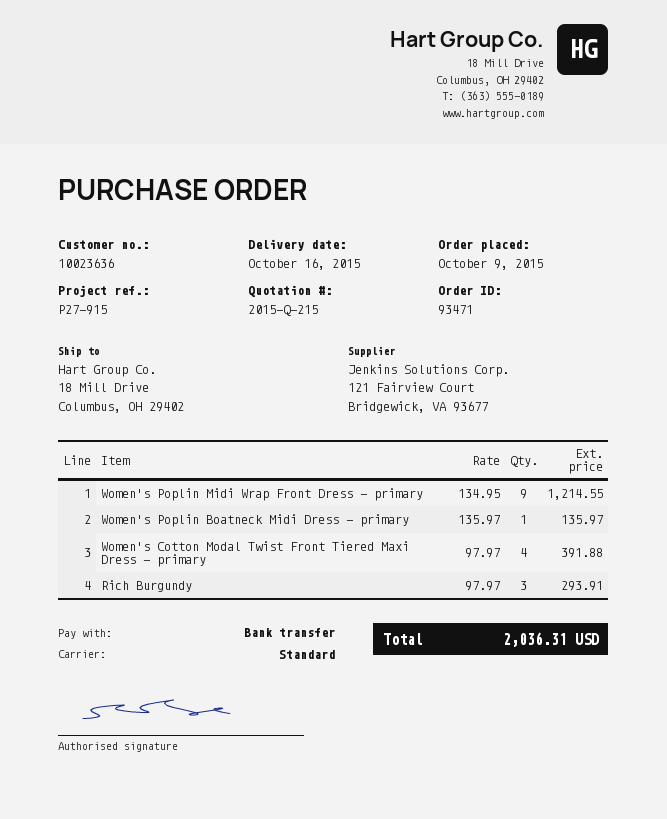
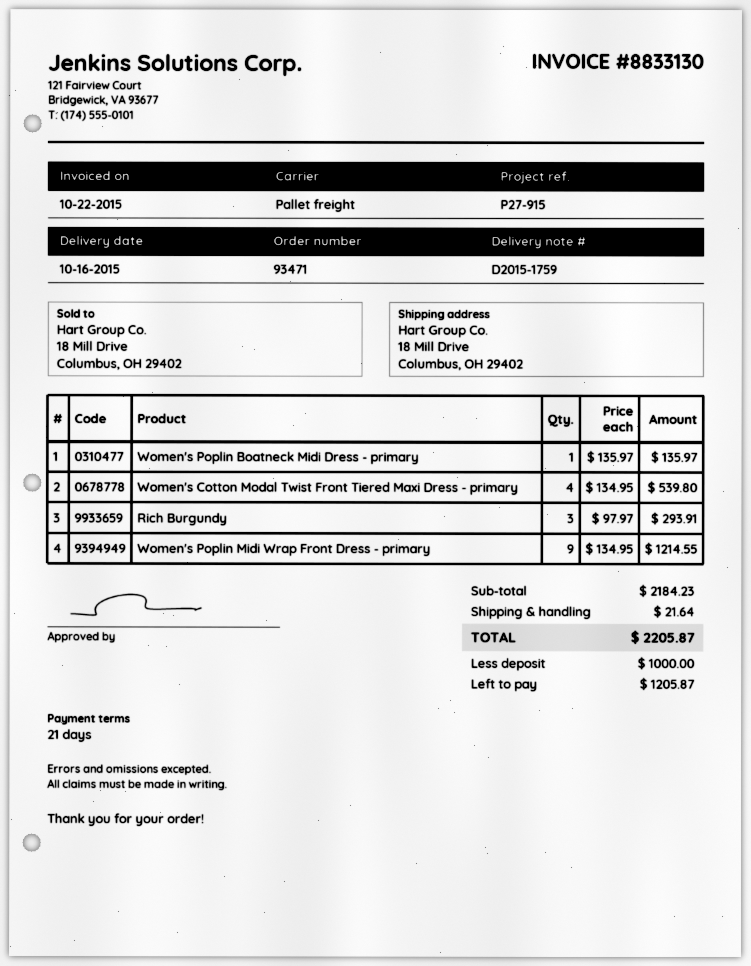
shipping method: standard -> pallet freight
Women's Cotton Modal Twist Front Tiered Maxi Dress - primary: 4 x 97.97 = 391.88 -> 4 x 134.95 = 539.80
shipping: none -> 21.64
total: 2036.31 -> 2205.87

